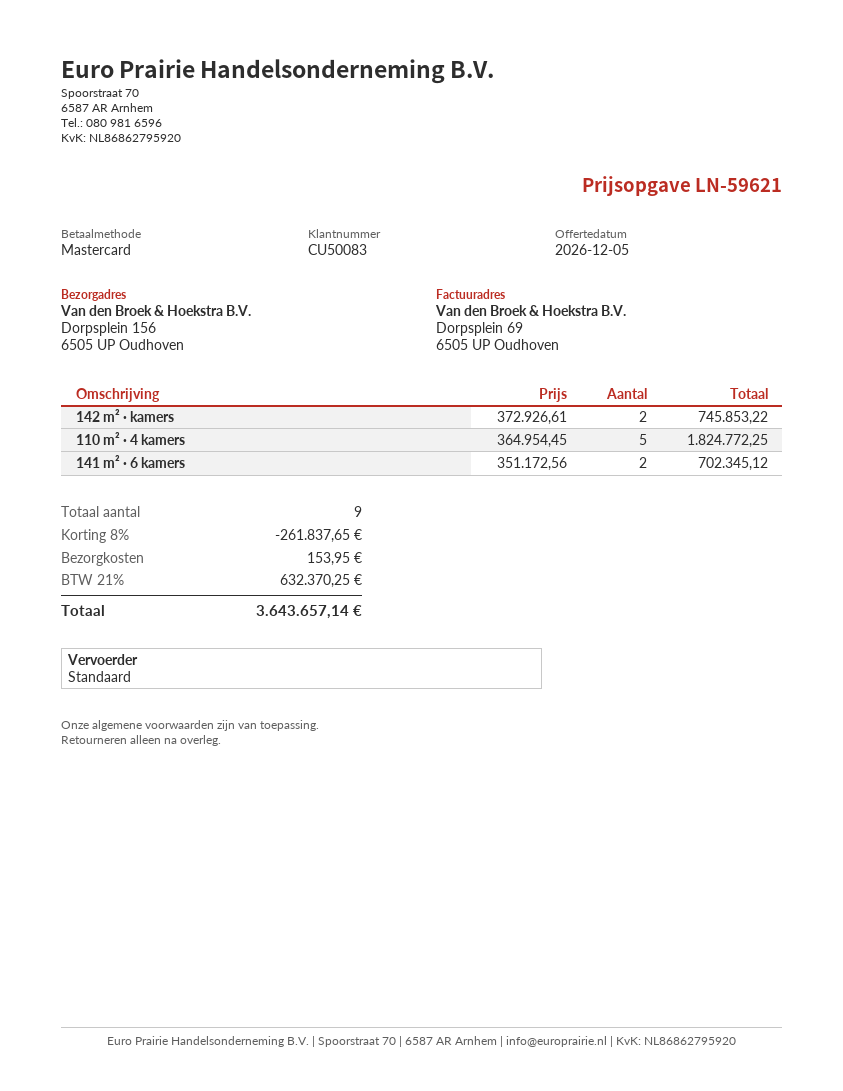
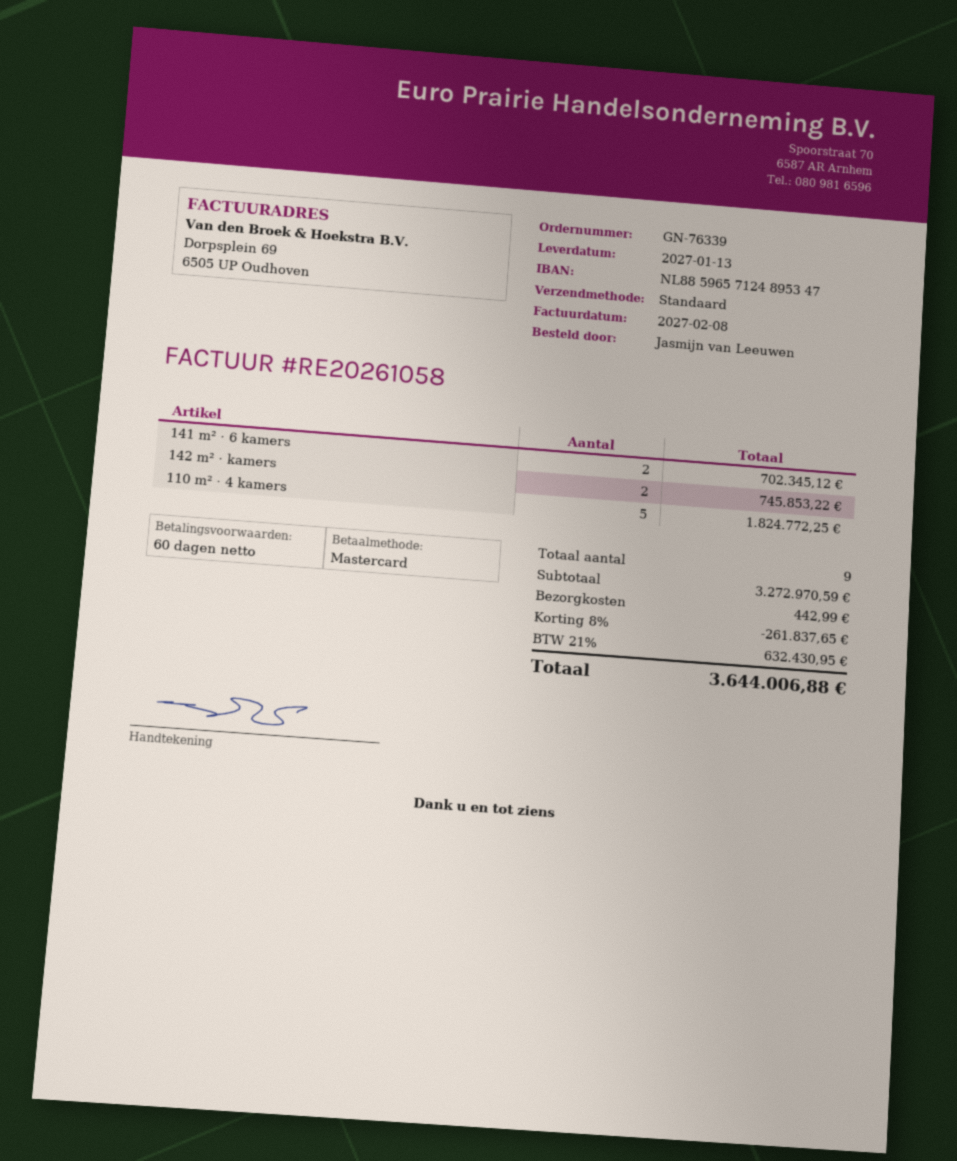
shipping: 153.95 -> 442.99
tax: 21% = 632370.25 -> 21% = 632430.95
total: 3643657.14 -> 3644006.88

